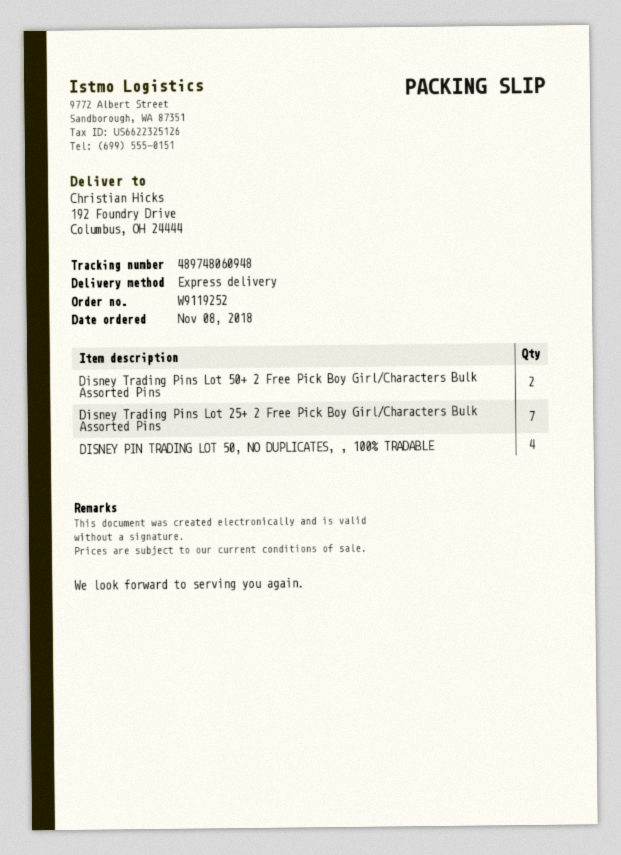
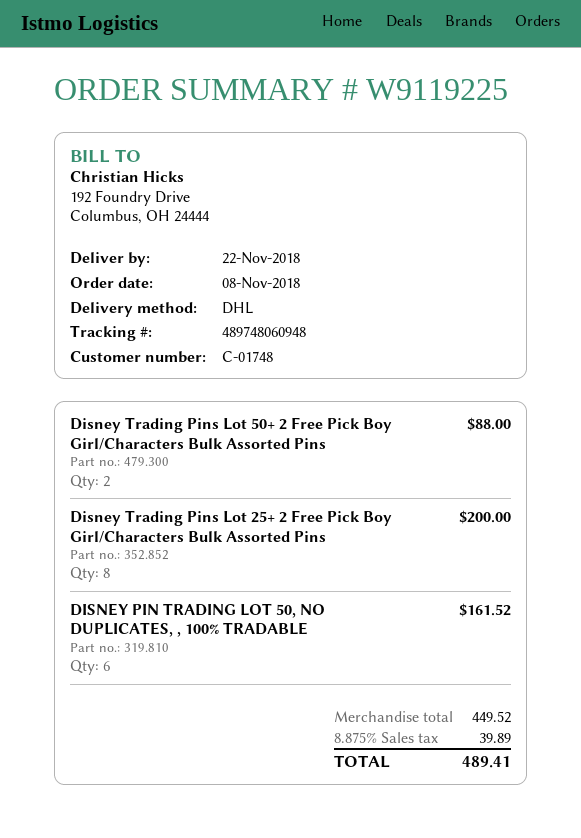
order number: W9119252 -> W9119225
shipping method: express -> DHL
Disney Trading Pins Lot 25+ 2 Free Pick Boy Girl/Characters Bulk Assorted Pins: 7 -> 8
DISNEY PIN TRADING LOT 50, NO DUPLICATES, , 100% TRADABLE: 4 -> 6

